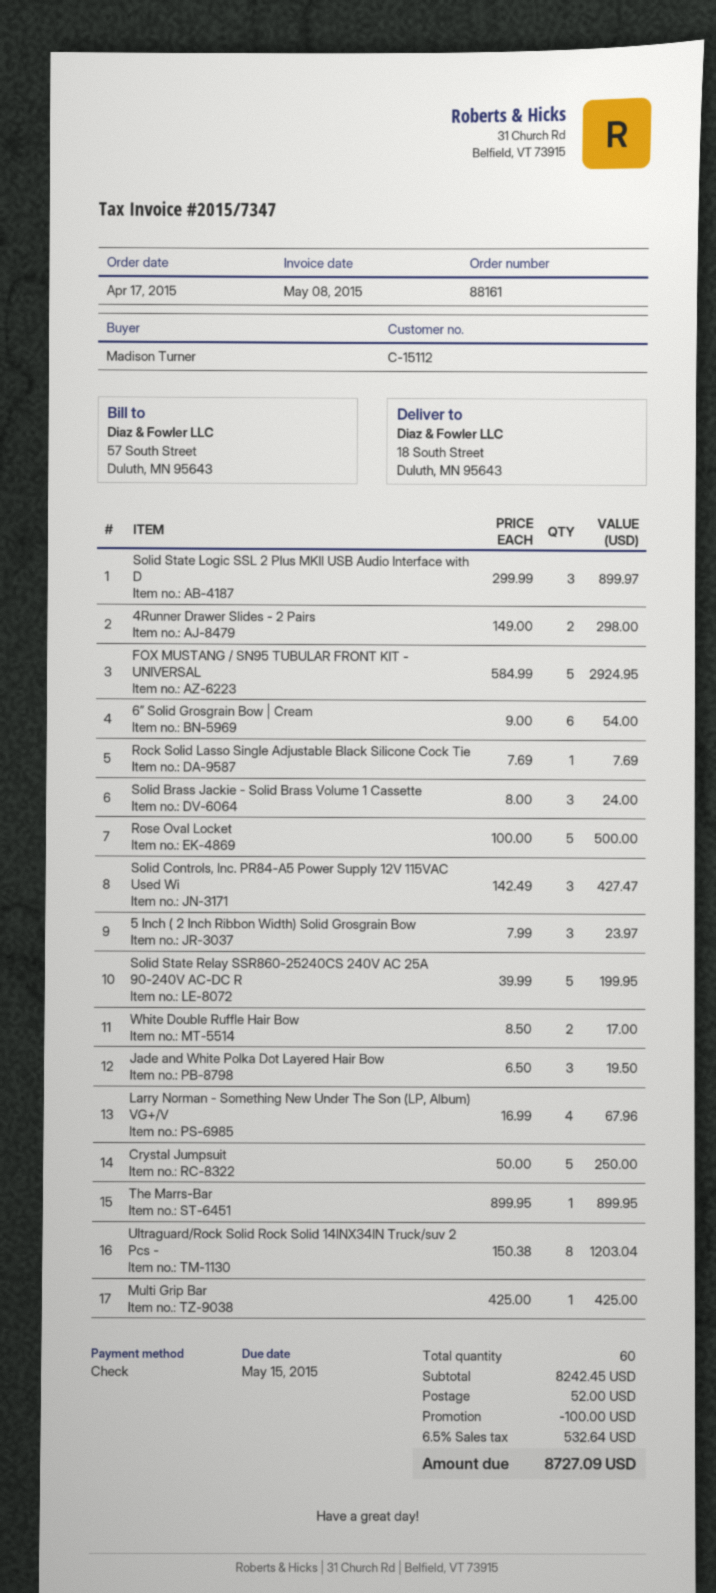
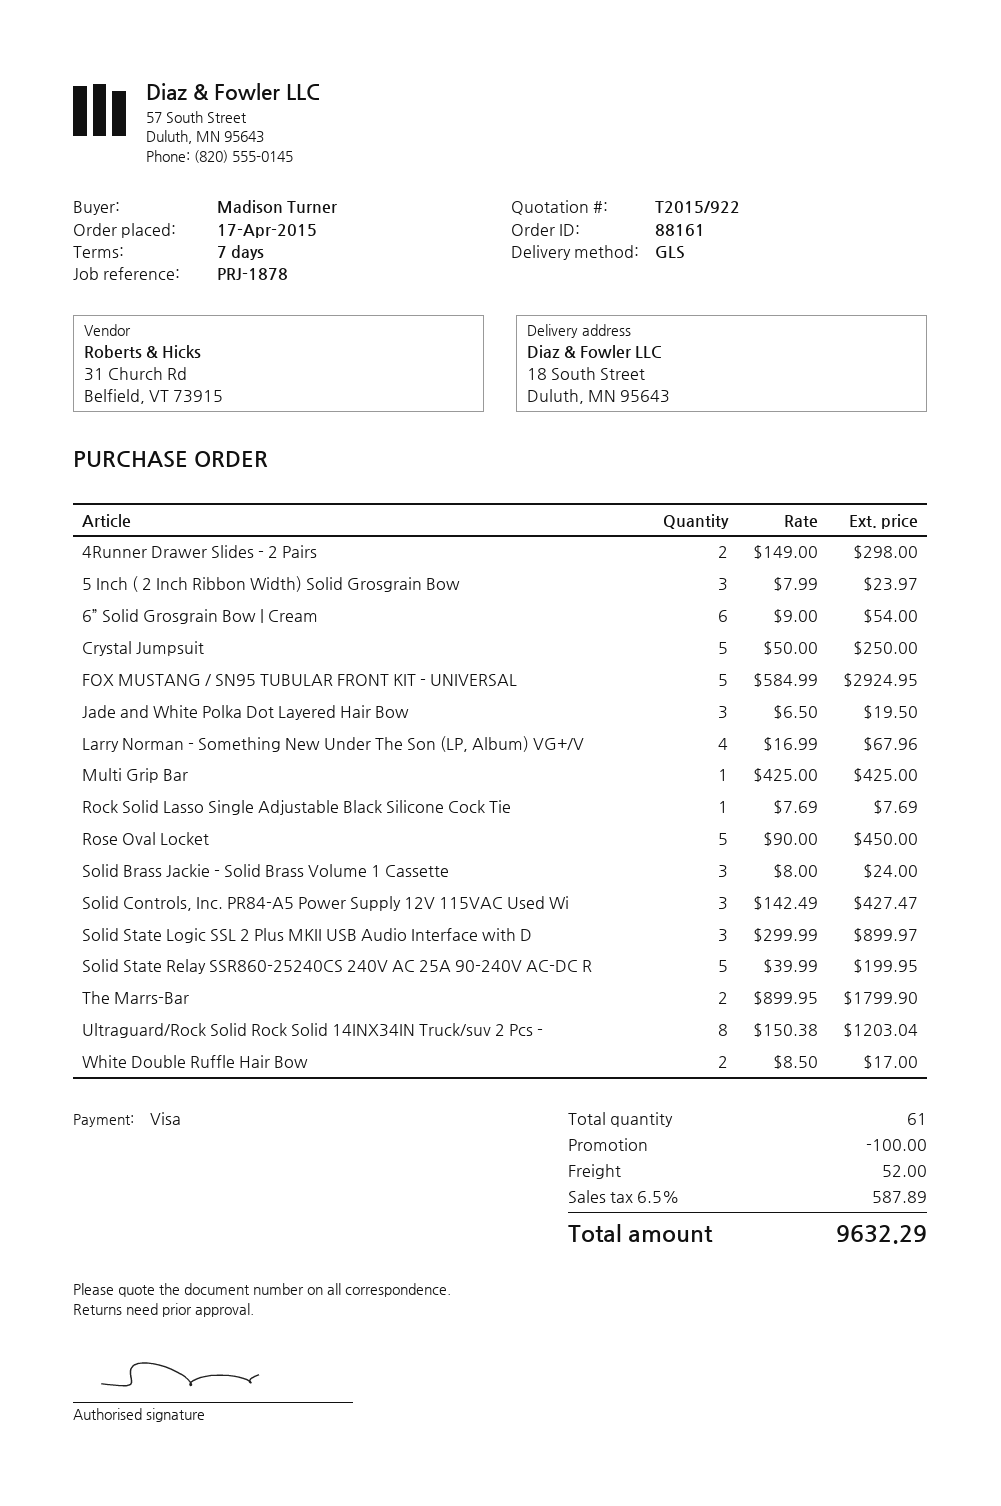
payment method: cheque -> Visa
Rose Oval Locket: 5 x 100.00 = 500.00 -> 5 x 90.00 = 450.00
The Marrs-Bar: 1 x 899.95 = 899.95 -> 2 x 899.95 = 1799.90
total quantity: 60 -> 61
tax: 6.5% = 532.64 -> 6.5% = 587.89
total: 8727.09 -> 9632.29

